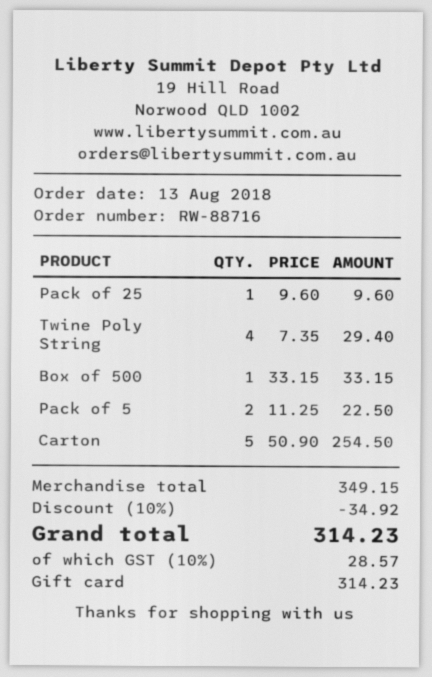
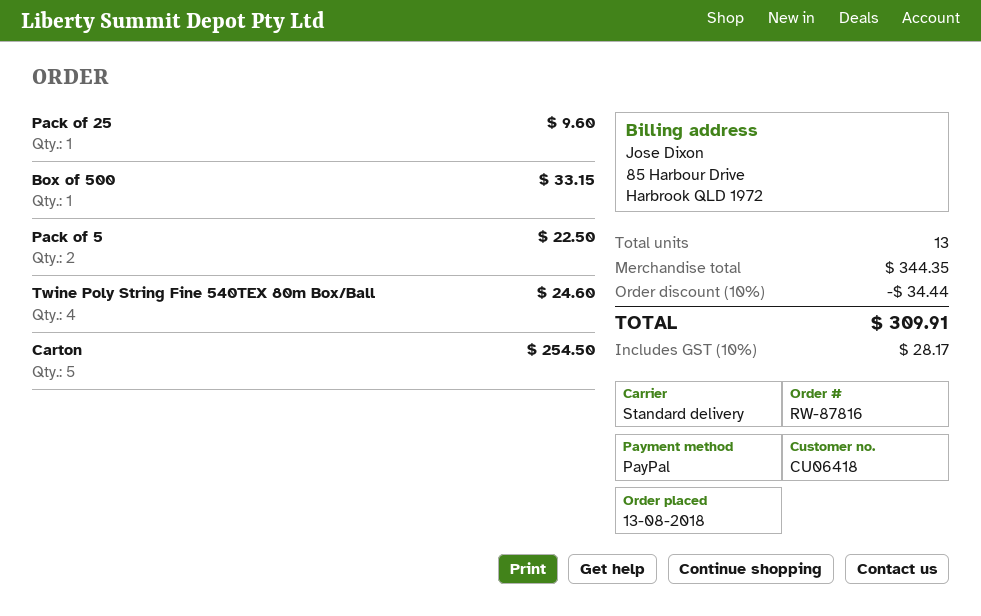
order number: RW-88716 -> RW-87816
payment method: gift card -> PayPal
Twine Poly String: 4 for 29.40 -> 4 for 24.60
subtotal: 349.15 -> 344.35
discount: 10% = 34.92 -> 10% = 34.44
tax: 10% = 28.57 -> 10% = 28.17
total: 314.23 -> 309.91

